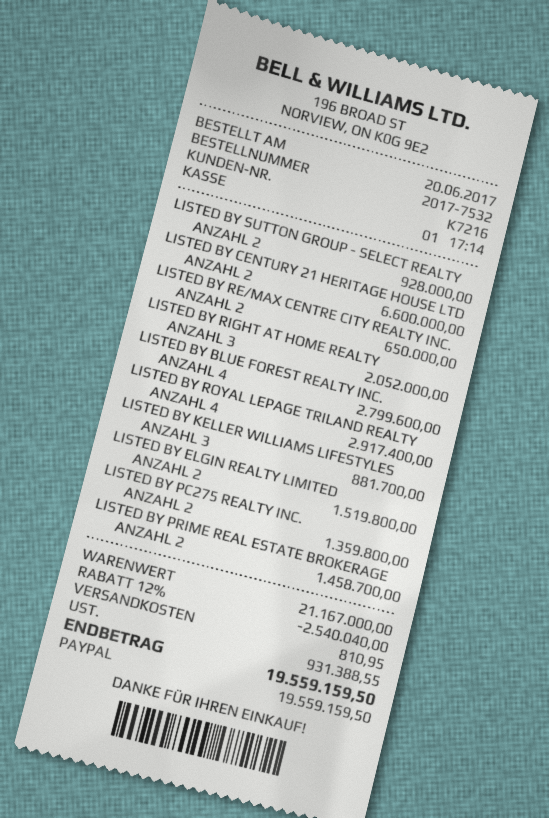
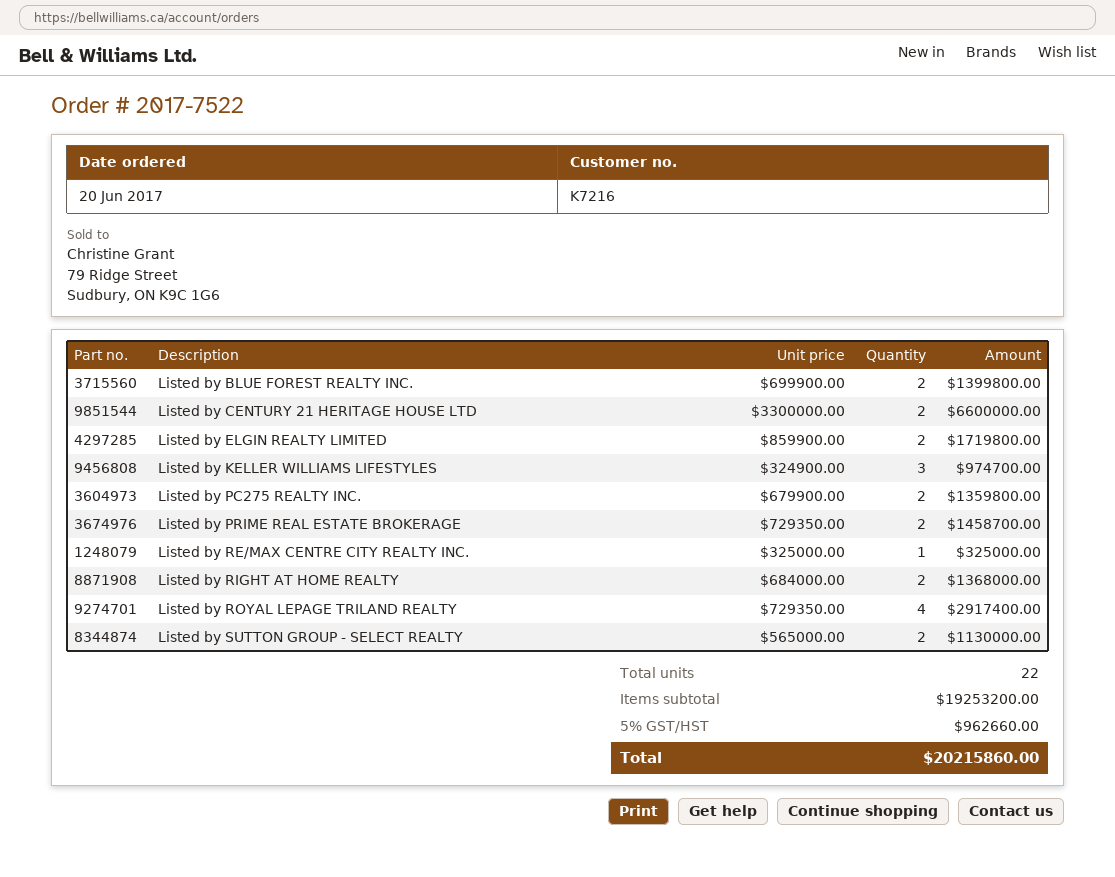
order number: 2017-7532 -> 2017-7522
LISTED BY SUTTON GROUP - SELECT REALTY: 2 for 928000.00 -> 2 for 1130000.00
LISTED BY RE/MAX CENTRE CITY REALTY INC.: 2 for 650000.00 -> 1 for 325000.00
LISTED BY RIGHT AT HOME REALTY: 3 for 2052000.00 -> 2 for 1368000.00
LISTED BY BLUE FOREST REALTY INC.: 4 for 2799600.00 -> 2 for 1399800.00
LISTED BY KELLER WILLIAMS LIFESTYLES: 3 for 881700.00 -> 3 for 974700.00
LISTED BY ELGIN REALTY LIMITED: 2 for 1519800.00 -> 2 for 1719800.00
subtotal: 21167000.00 -> 19253200.00
discount: 12% = 2540040.00 -> none
shipping: 810.95 -> none
tax: 931388.55 -> 962660.00
total: 19559159.50 -> 20215860.00

